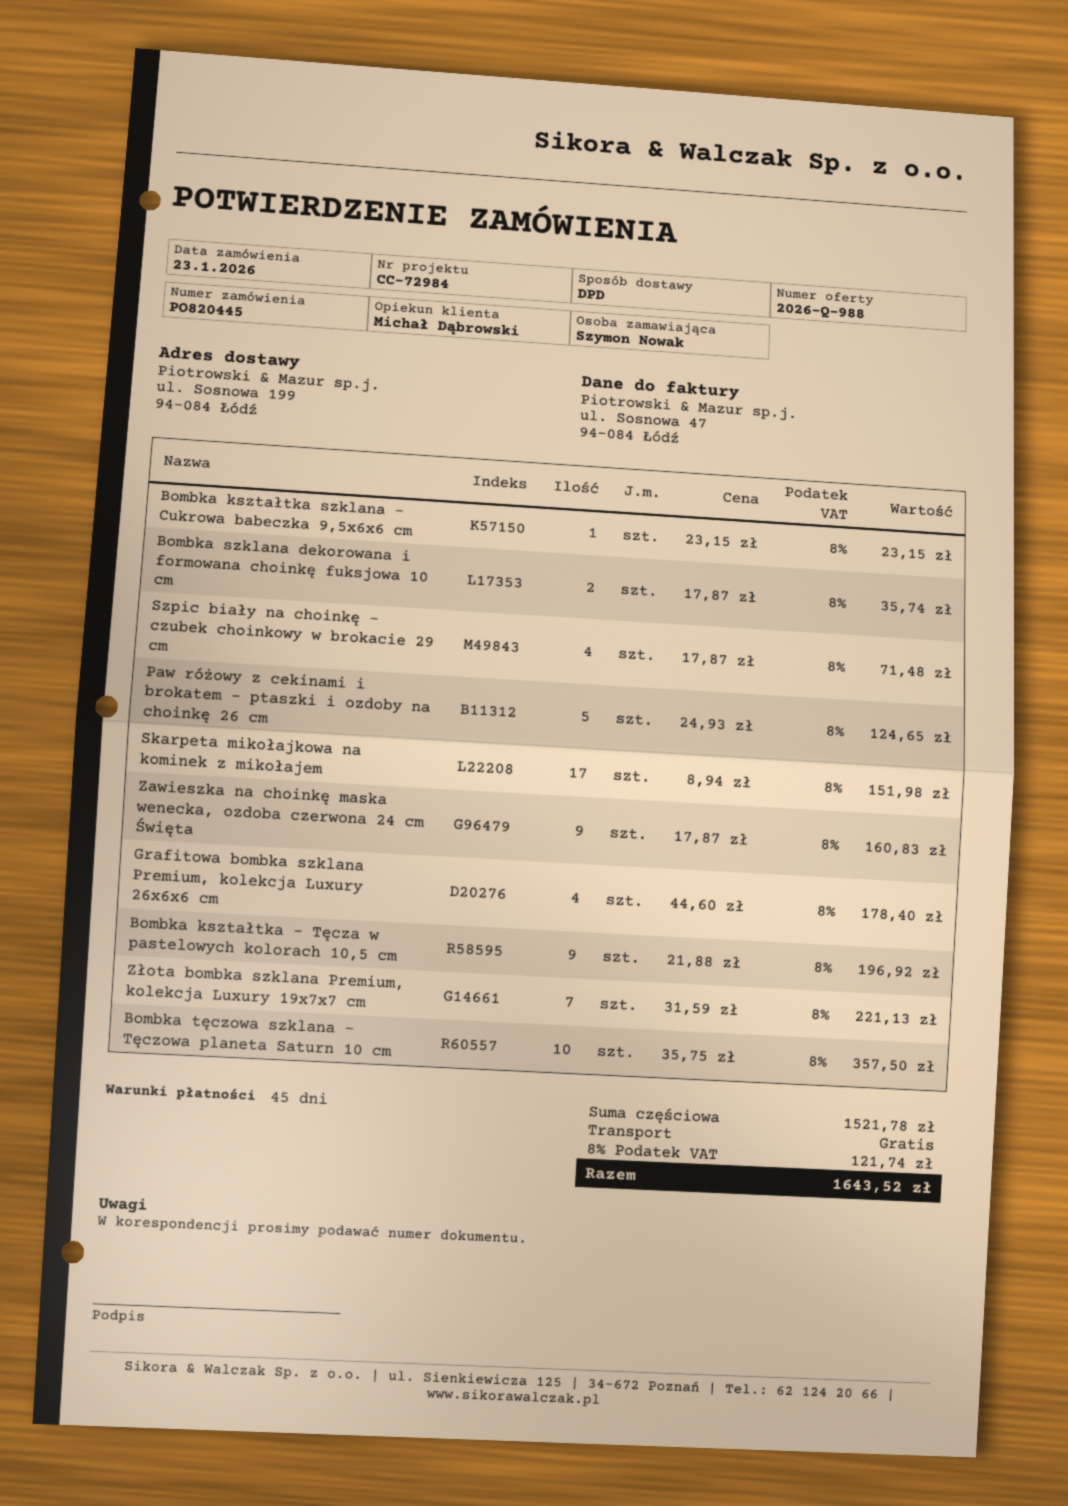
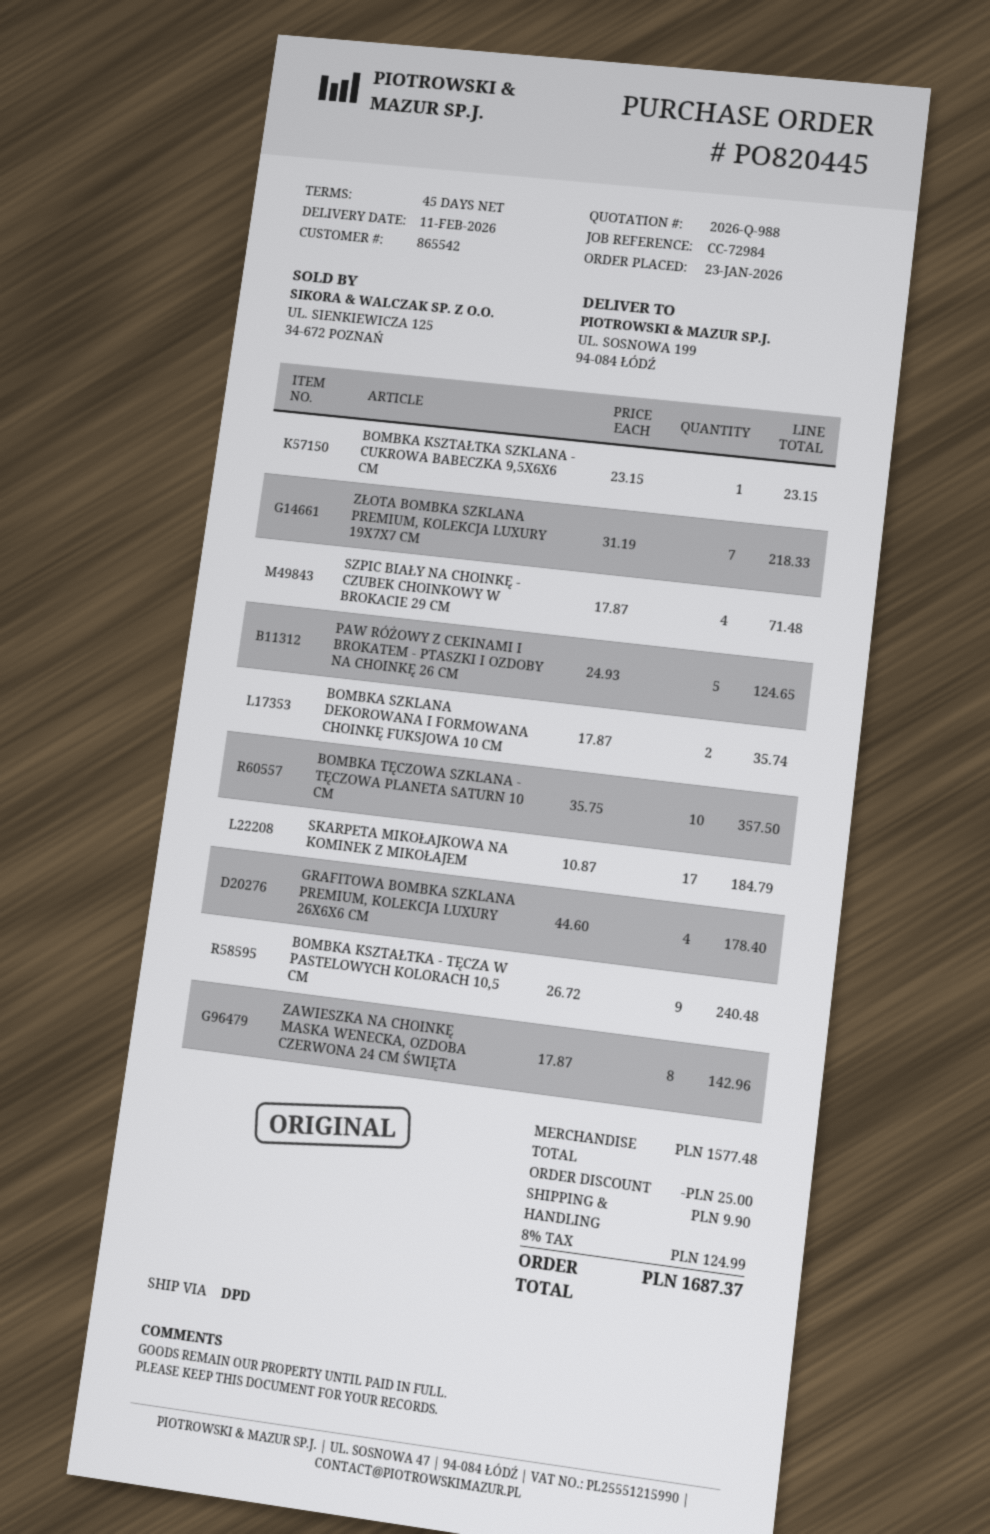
Skarpeta mikołajkowa na kominek z mikołajem: 17 x 8.94 = 151.98 -> 17 x 10.87 = 184.79
Zawieszka na choinkę maska wenecka, ozdoba czerwona 24 cm Święta: 9 x 17.87 = 160.83 -> 8 x 17.87 = 142.96
Bombka kształtka - Tęcza w pastelowych kolorach 10,5 cm: 9 x 21.88 = 196.92 -> 9 x 26.72 = 240.48
Złota bombka szklana Premium, kolekcja Luxury 19x7x7 cm: 7 x 31.59 = 221.13 -> 7 x 31.19 = 218.33
subtotal: 1521.78 -> 1577.48
discount: none -> 25.00
shipping: 0.00 -> 9.90
tax: 8% = 121.74 -> 8% = 124.99
total: 1643.52 -> 1687.37

